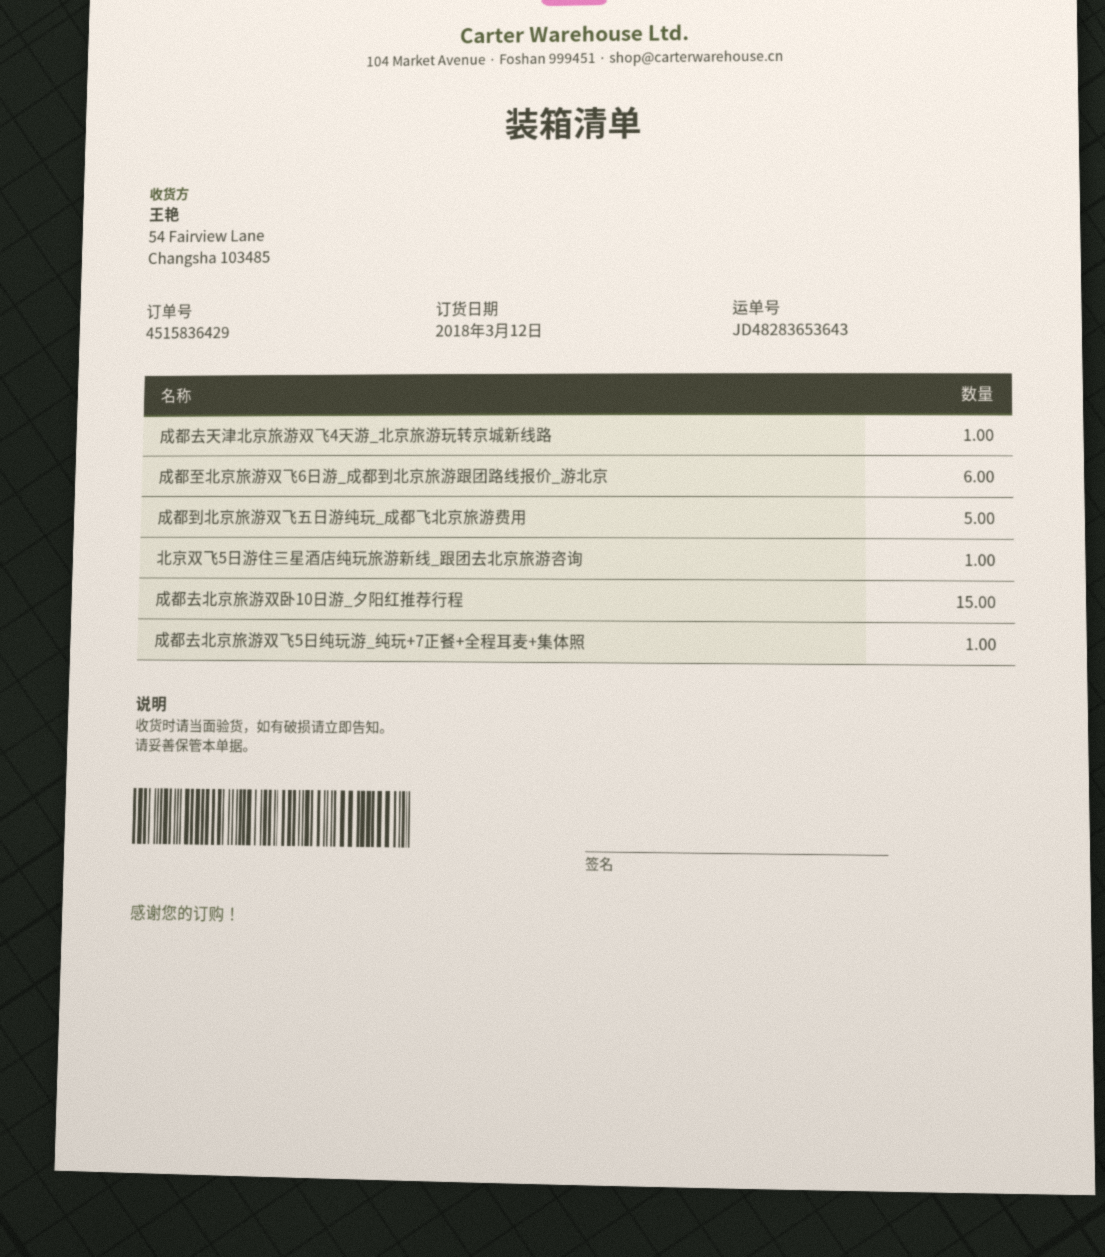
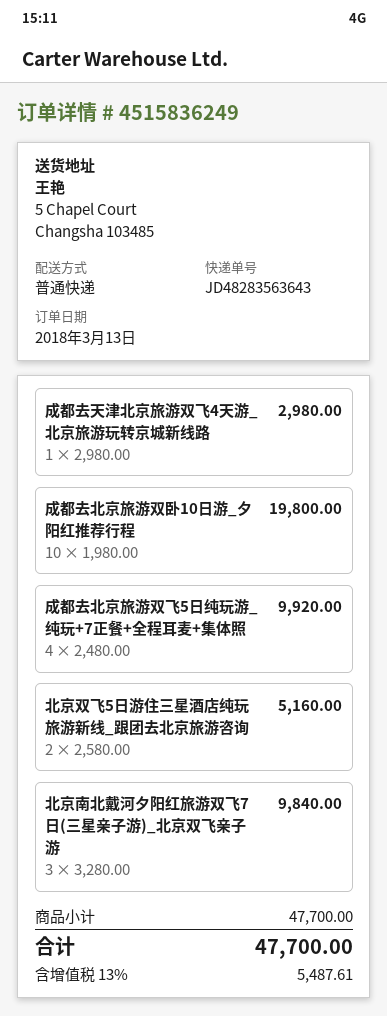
order number: 4515836429 -> 4515836249
order date: 2018-03-12 -> 2018-03-13
tracking number: JD48283653643 -> JD48283563643
ship to: 54 Fairview Lane, Changsha 103485 -> 5 Chapel Court, Changsha 103485
成都至北京旅游双飞6日游_成都到北京旅游跟团路线报价_游北京: 6 -> none
成都到北京旅游双飞五日游纯玩_成都飞北京旅游费用: 5 -> none
北京双飞5日游住三星酒店纯玩旅游新线_跟团去北京旅游咨询: 1 -> 2
成都去北京旅游双卧10日游_夕阳红推荐行程: 15 -> 10
成都去北京旅游双飞5日纯玩游_纯玩+7正餐+全程耳麦+集体照: 1 -> 4
北京南北戴河夕阳红旅游双飞7日(三星亲子游)_北京双飞亲子游: none -> 3

